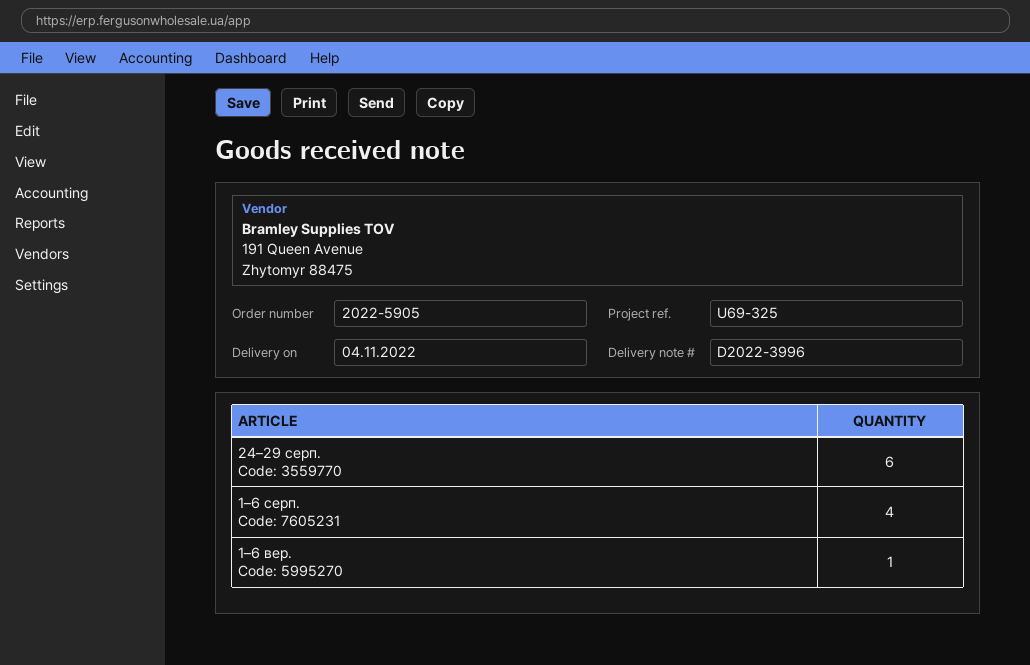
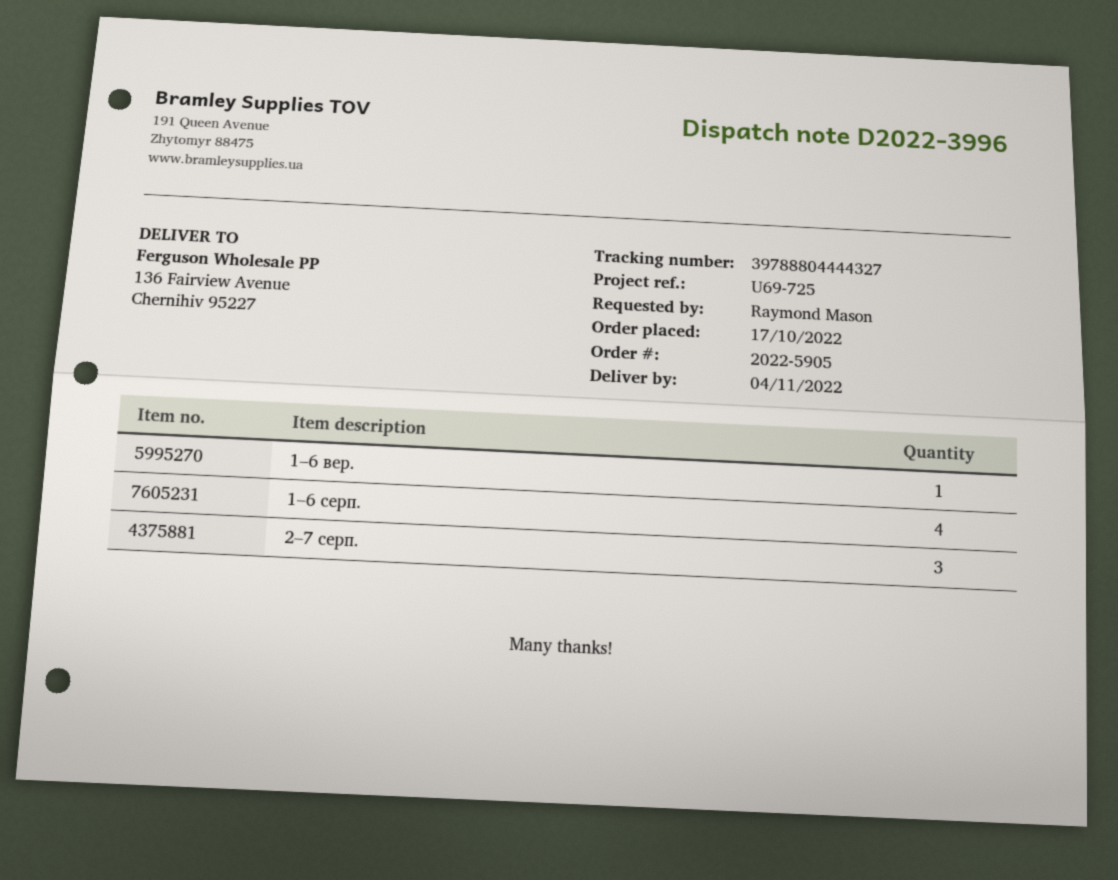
reference: U69-325 -> U69-725
24–29 серп.: 6 -> none
2–7 серп.: none -> 3

